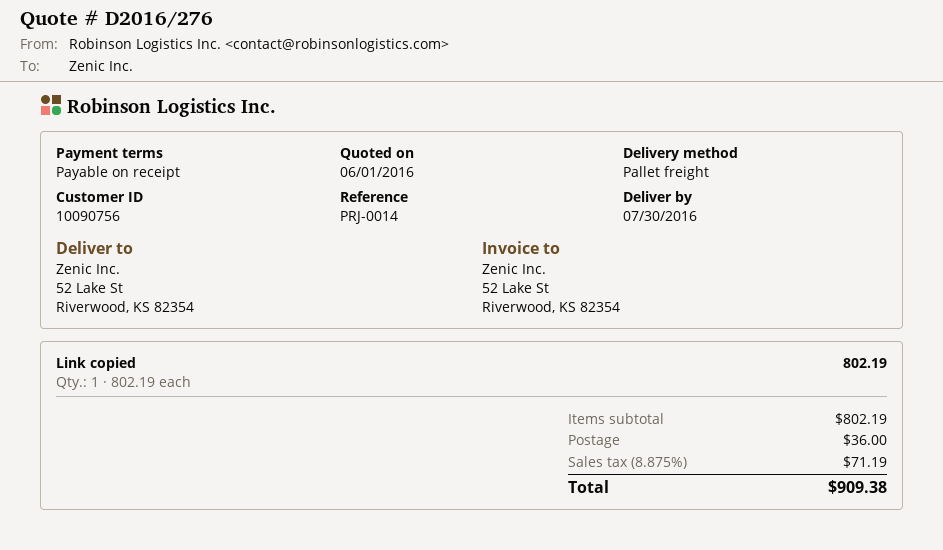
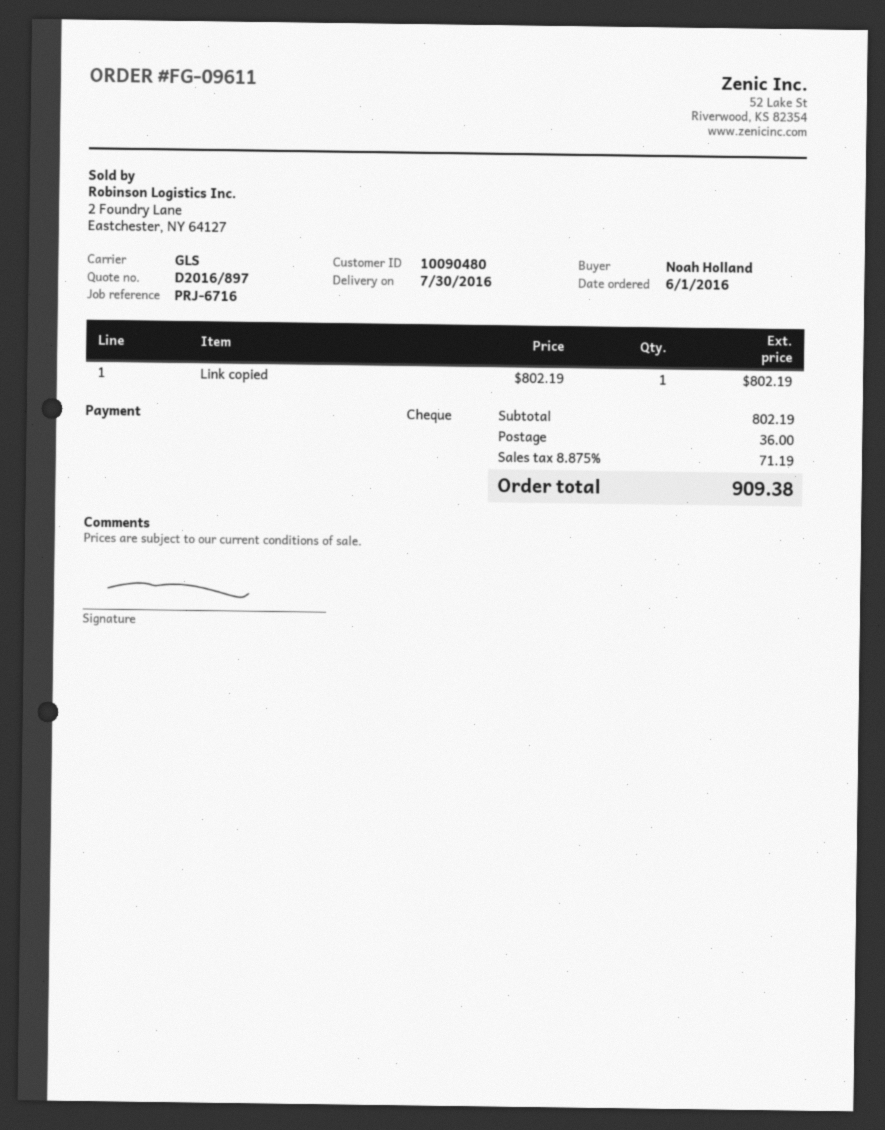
quote number: D2016/276 -> D2016/897
customer number: 10090756 -> 10090480
reference: PRJ-0014 -> PRJ-6716
shipping method: pallet freight -> GLS

